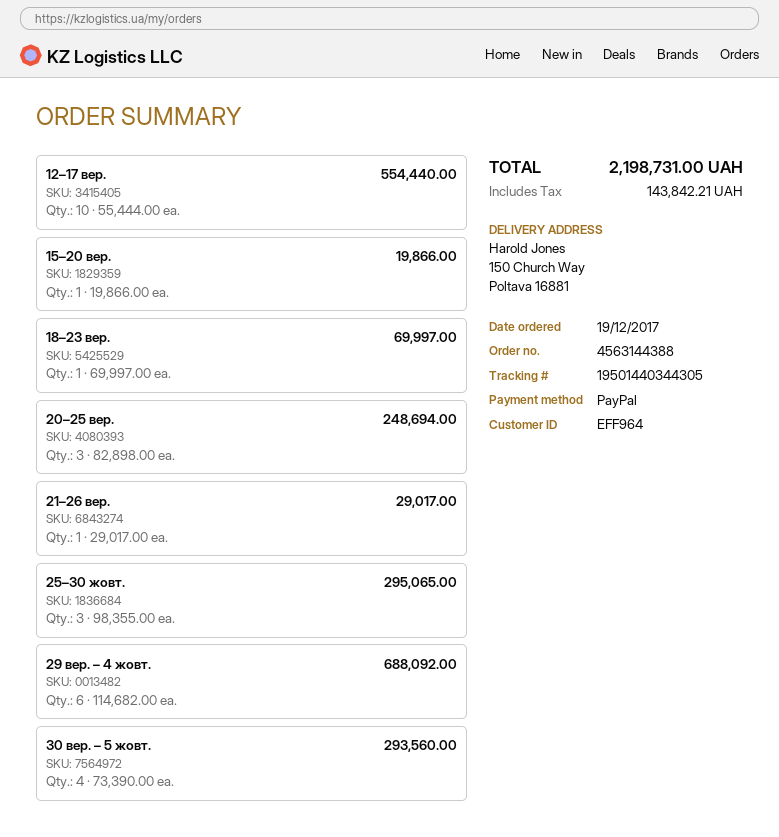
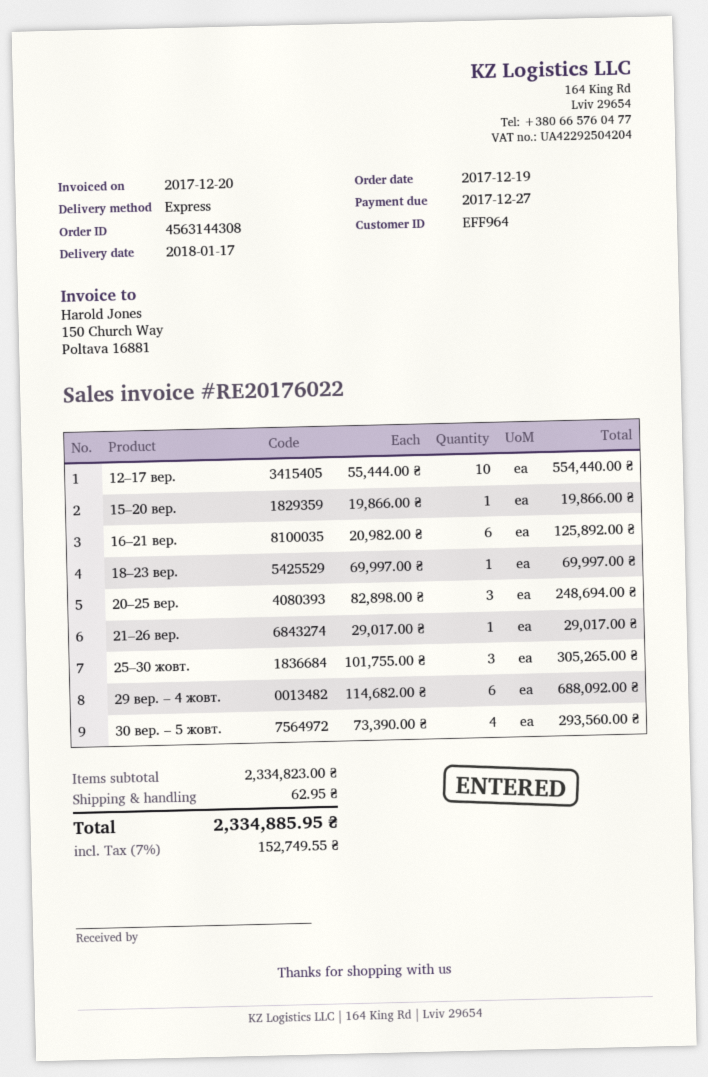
order number: 4563144388 -> 4563144308
25–30 жовт.: 3 x 98355.00 = 295065.00 -> 3 x 101755.00 = 305265.00
16–21 вер.: none -> 6 x 20982.00 = 125892.00
shipping: none -> 62.95
tax: 143842.21 -> 152749.55
total: 2198731.00 -> 2334885.95

